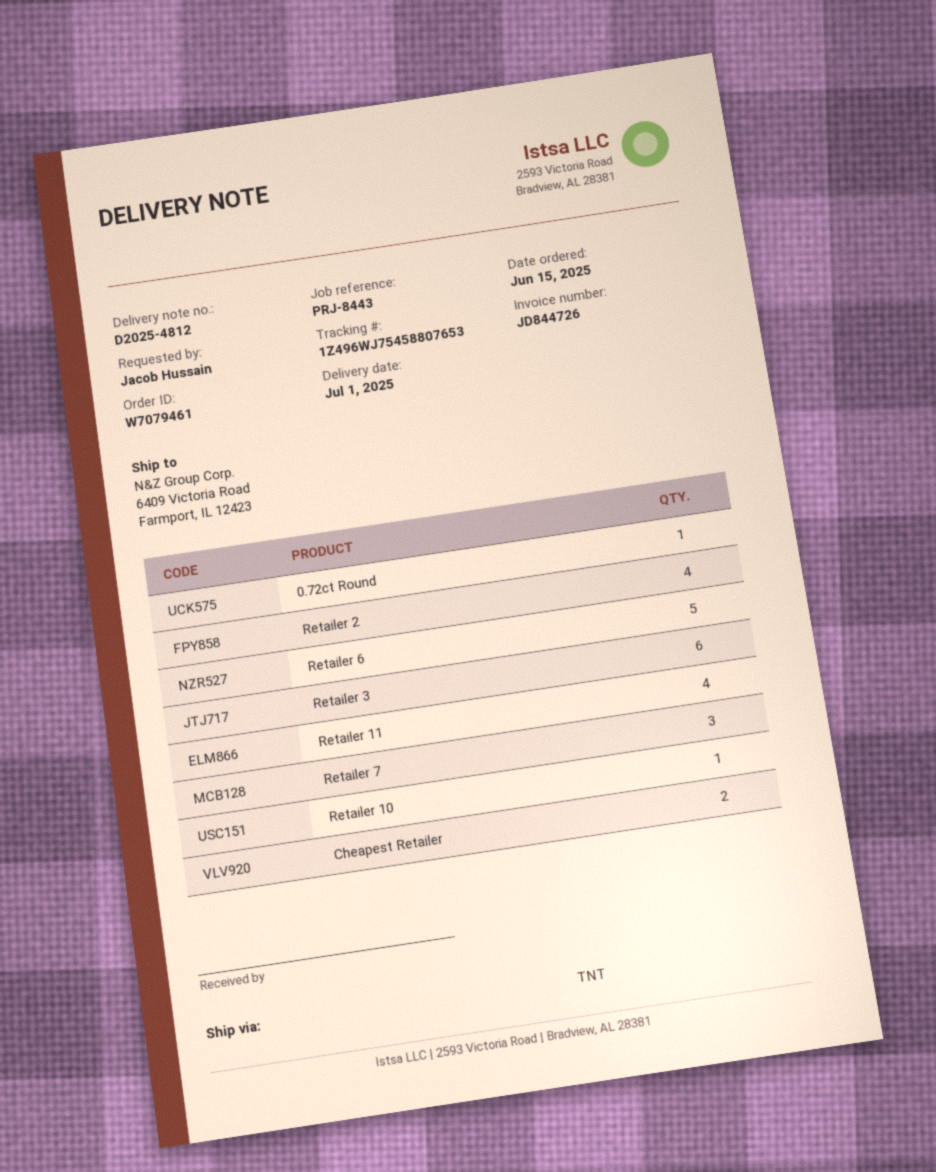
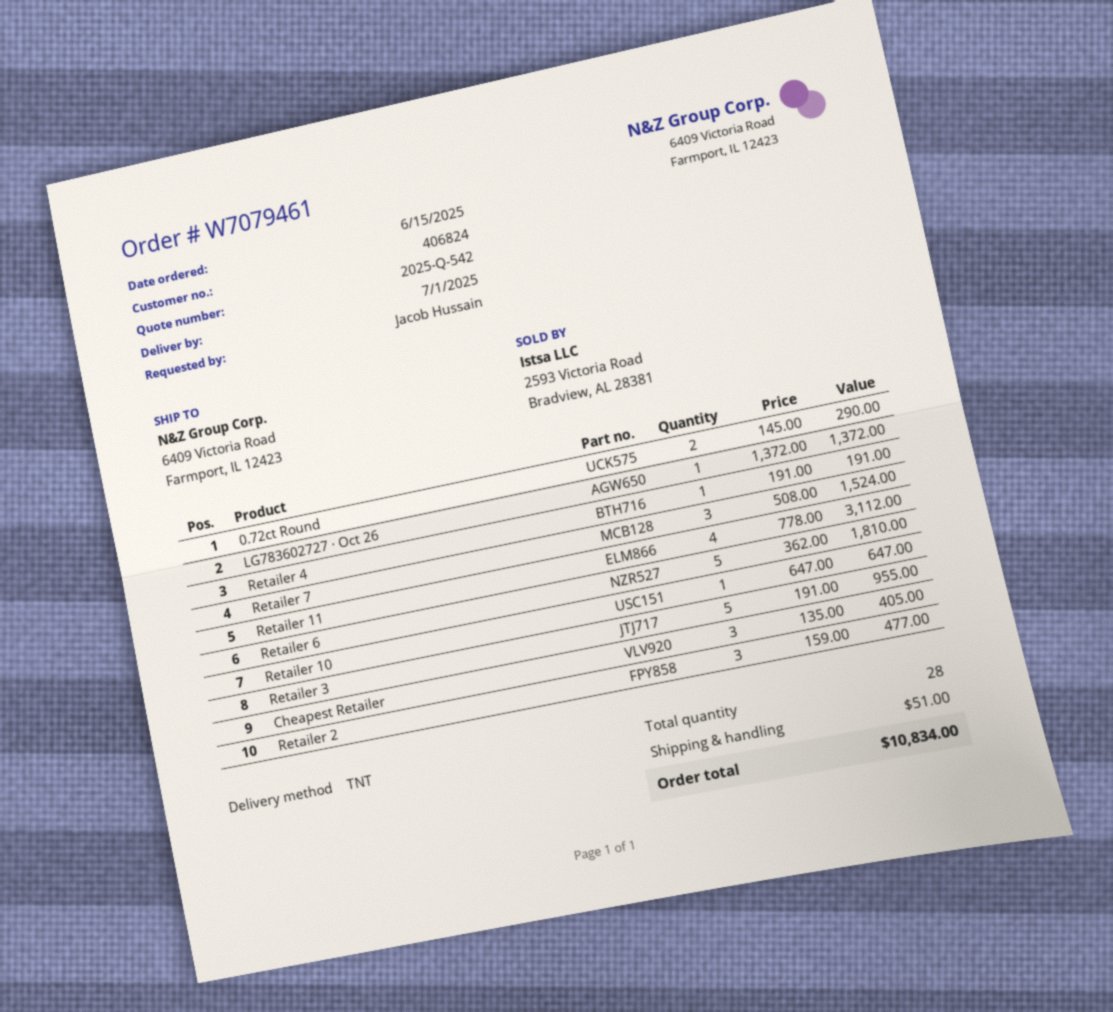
0.72ct Round: 1 -> 2
Retailer 2: 4 -> 3
Retailer 3: 6 -> 5
Cheapest Retailer: 2 -> 3
LG783602727 · Oct 26: none -> 1
Retailer 4: none -> 1

